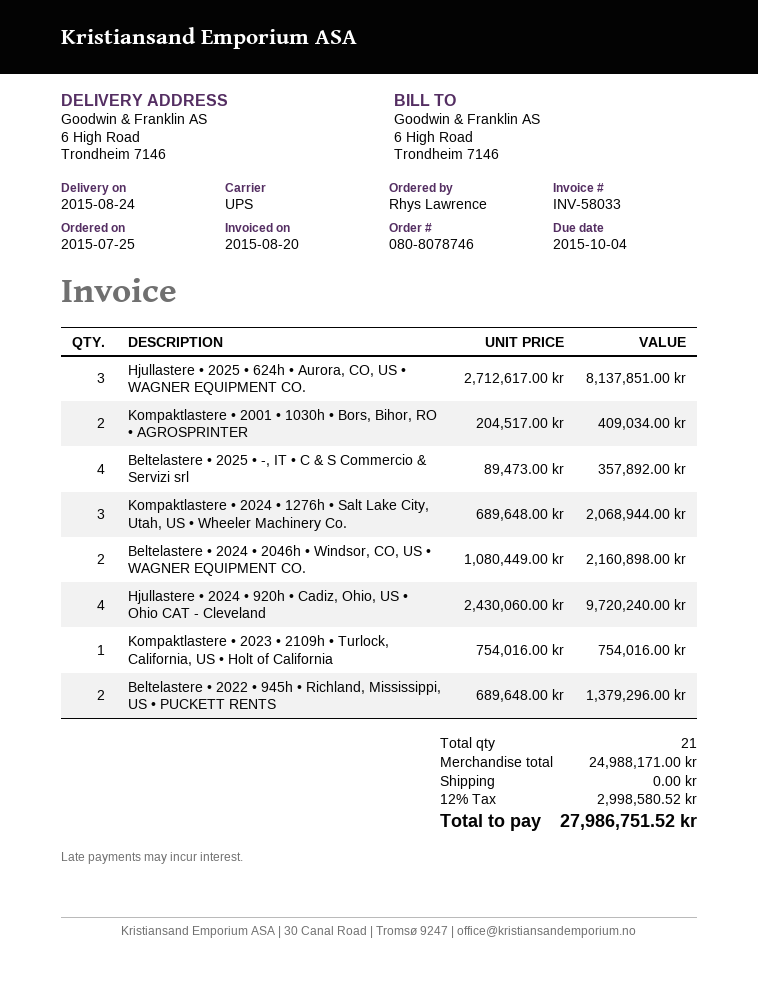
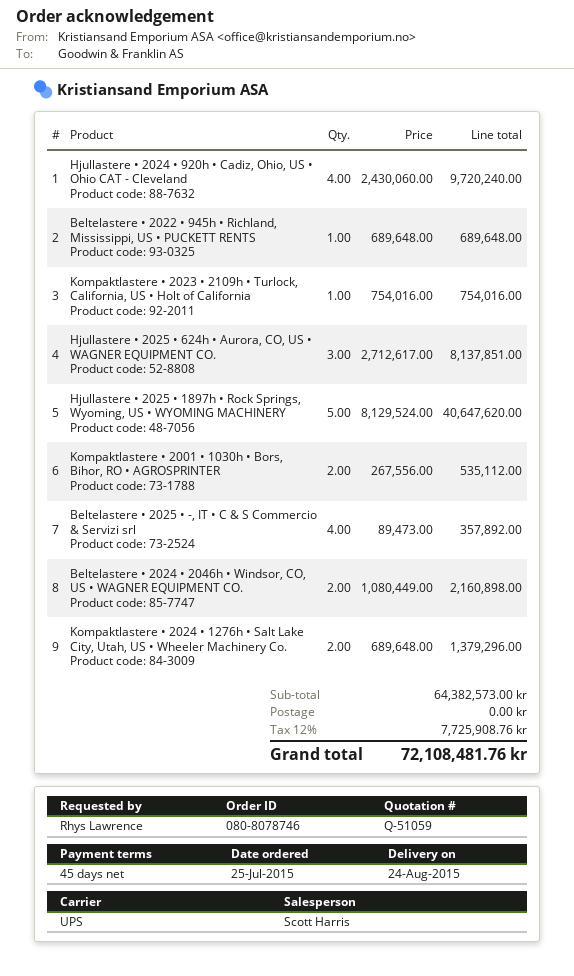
Kompaktlastere • 2001 • 1030h • Bors, Bihor, RO • AGROSPRINTER: 2 x 204517.00 = 409034.00 -> 2 x 267556.00 = 535112.00
Kompaktlastere • 2024 • 1276h • Salt Lake City, Utah, US • Wheeler Machinery Co.: 3 x 689648.00 = 2068944.00 -> 2 x 689648.00 = 1379296.00
Beltelastere • 2022 • 945h • Richland, Mississippi, US • PUCKETT RENTS: 2 x 689648.00 = 1379296.00 -> 1 x 689648.00 = 689648.00
Hjullastere • 2025 • 1897h • Rock Springs, Wyoming, US • WYOMING MACHINERY: none -> 5 x 8129524.00 = 40647620.00
subtotal: 24988171.00 -> 64382573.00
tax: 12% = 2998580.52 -> 12% = 7725908.76
total: 27986751.52 -> 72108481.76

